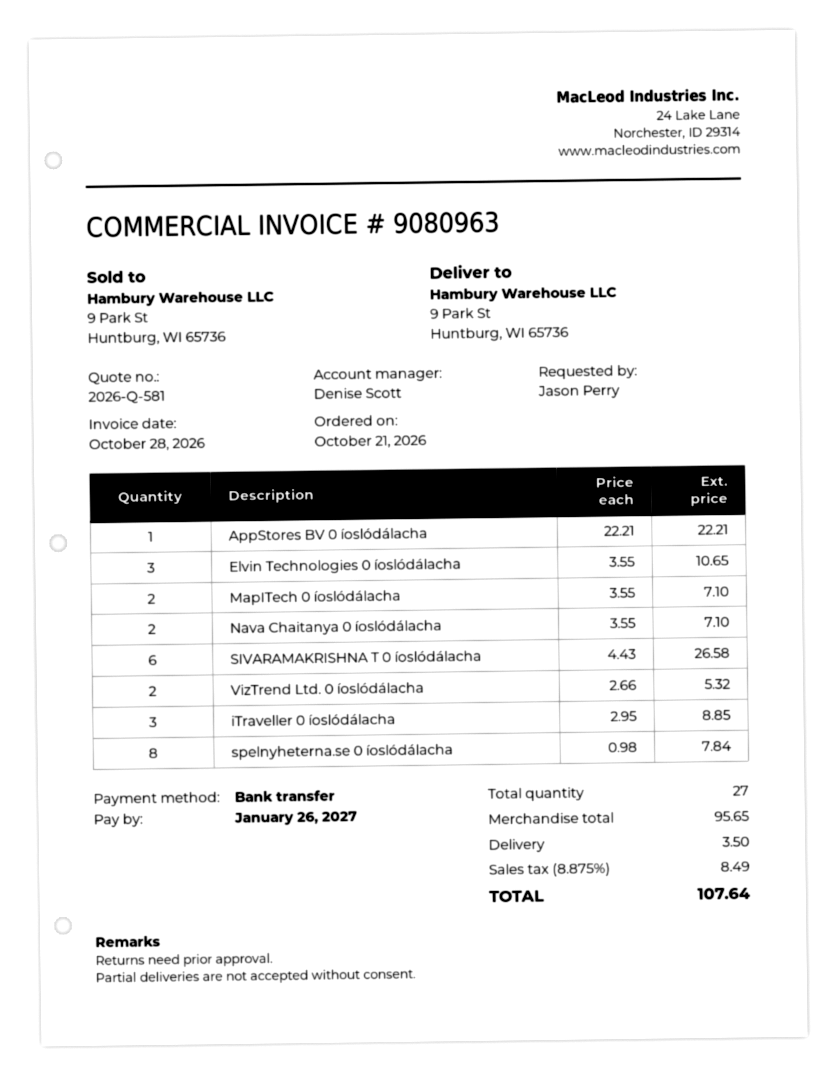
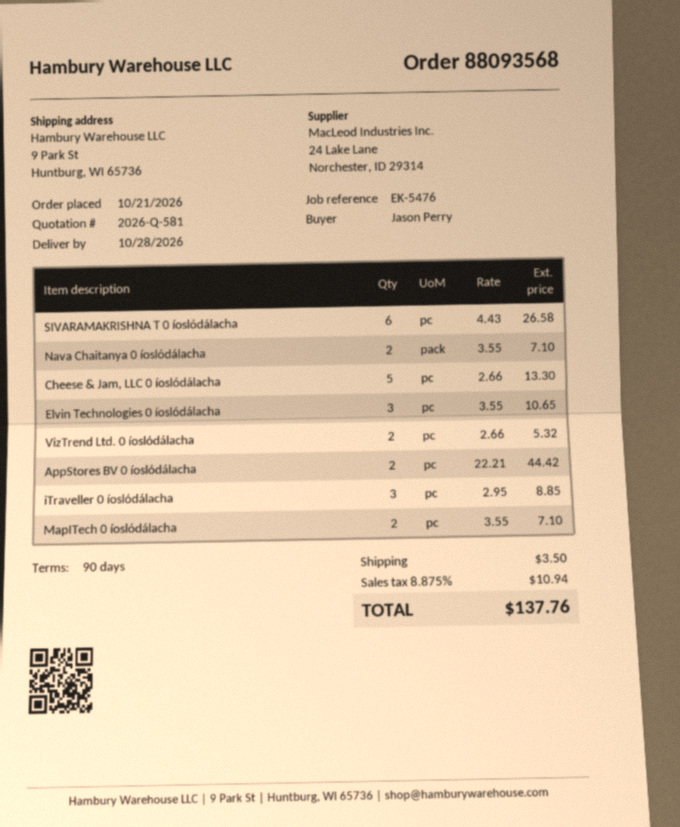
AppStores BV 0 íoslódálacha: 1 x 22.21 = 22.21 -> 2 x 22.21 = 44.42
spelnyheterna.se 0 íoslódálacha: 8 x 0.98 = 7.84 -> none
Cheese & Jam, LLC 0 íoslódálacha: none -> 5 x 2.66 = 13.30
tax: 8.875% = 8.49 -> 8.875% = 10.94
total: 107.64 -> 137.76

